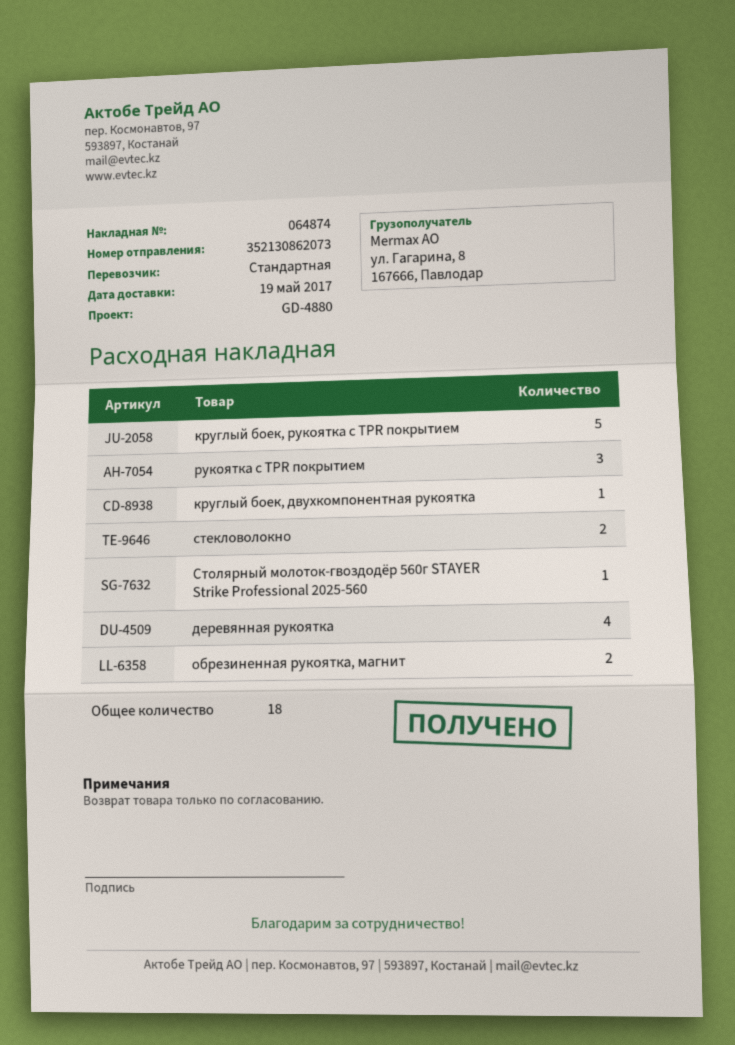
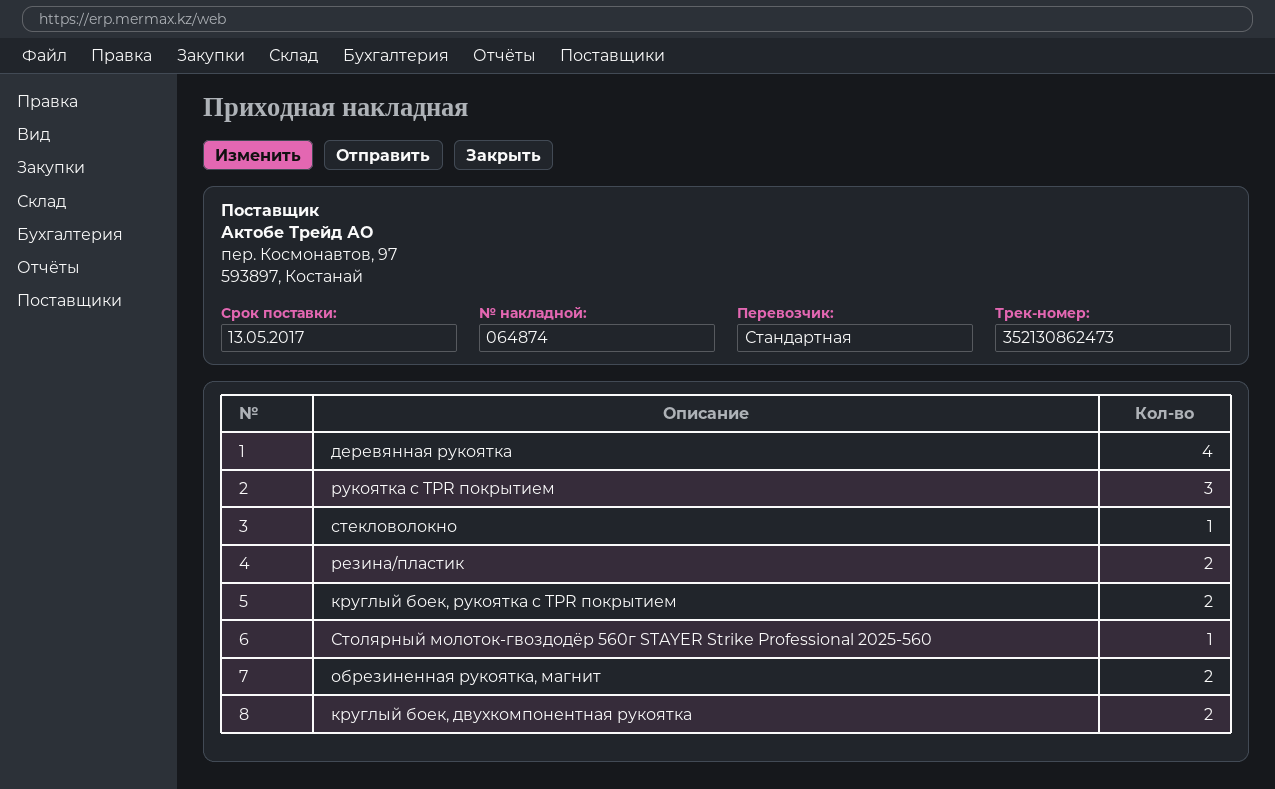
delivery date: 2017-05-19 -> 2017-05-13
tracking number: 352130862073 -> 352130862473
круглый боек, рукоятка c TPR покрытием: 5 -> 2
круглый боек, двухкомпонентная рукоятка: 1 -> 2
стекловолокно: 2 -> 1
резина/пластик: none -> 2

